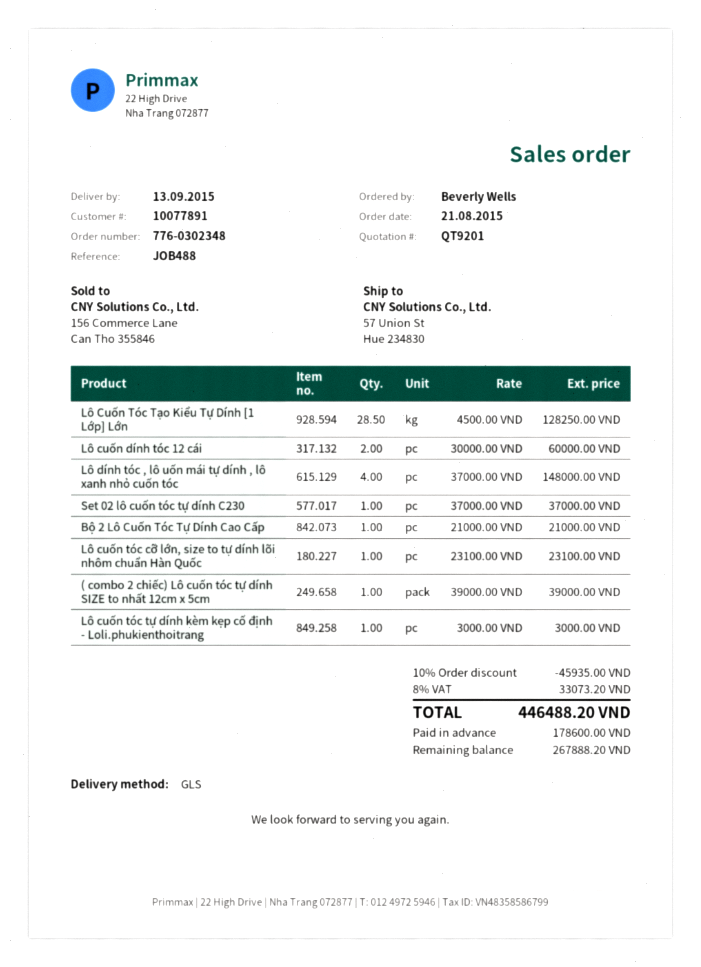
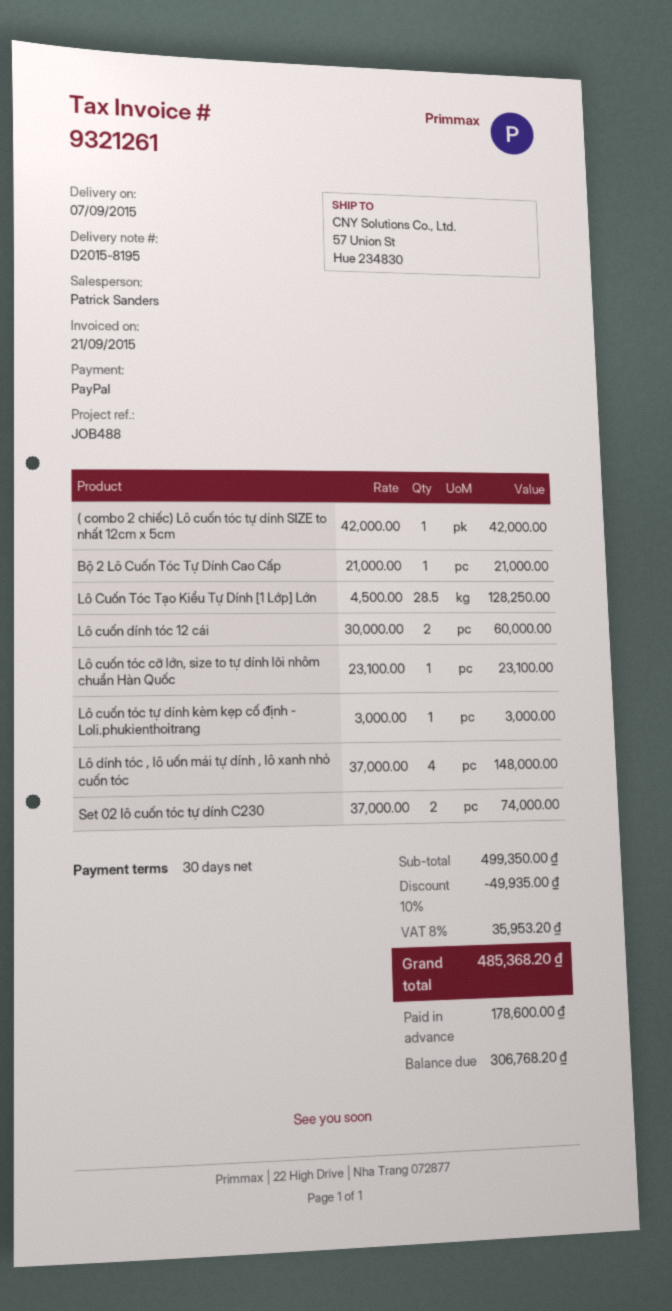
delivery date: 2015-09-13 -> 2015-09-07
Set 02 lô cuốn tóc tự dính C230: 1 x 37000.00 = 37000.00 -> 2 x 37000.00 = 74000.00
( combo 2 chiếc) Lô cuốn tóc tự dính SIZE to nhất 12cm x 5cm: 1 x 39000.00 = 39000.00 -> 1 x 42000.00 = 42000.00
discount: 10% = 45935.00 -> 10% = 49935.00
tax: 8% = 33073.20 -> 8% = 35953.20
total: 446488.20 -> 485368.20
balance: 267888.20 -> 306768.20

